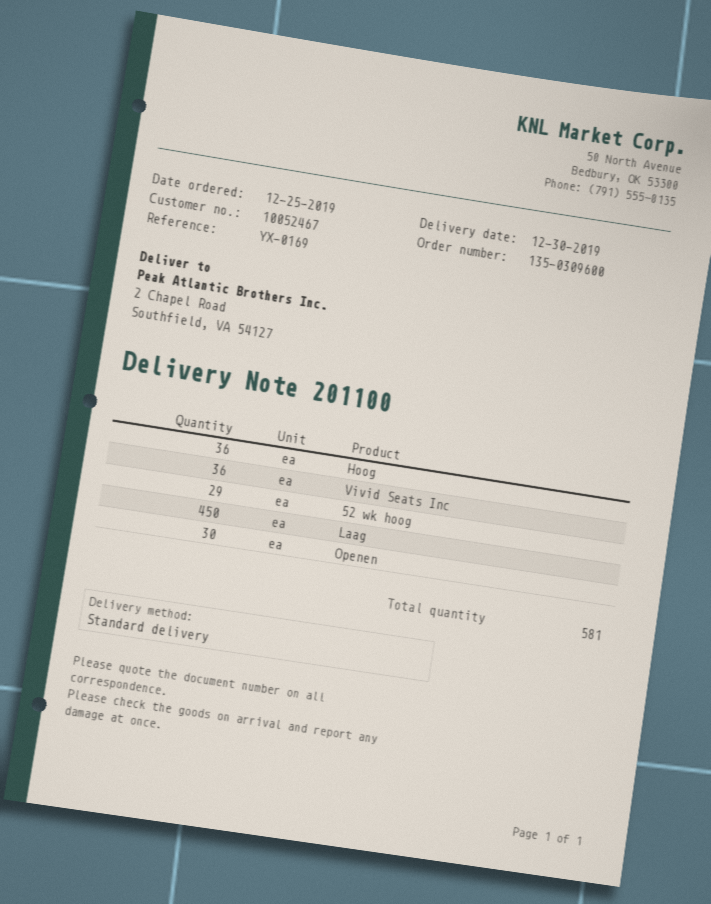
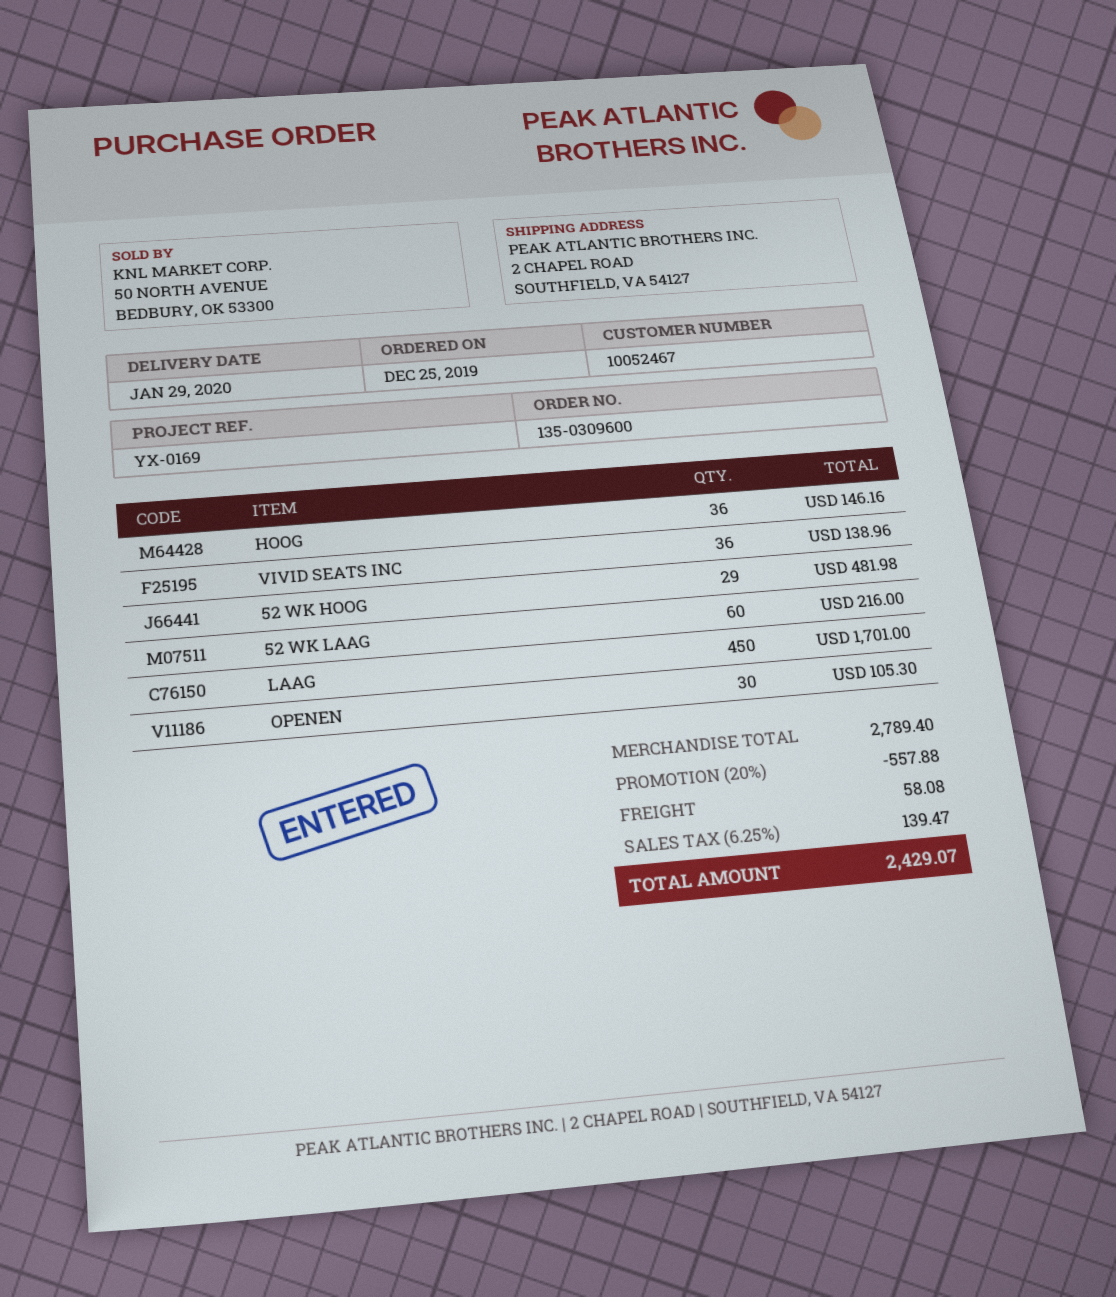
delivery date: 2019-12-30 -> 2020-01-29
52 WK LAAG: none -> 60

